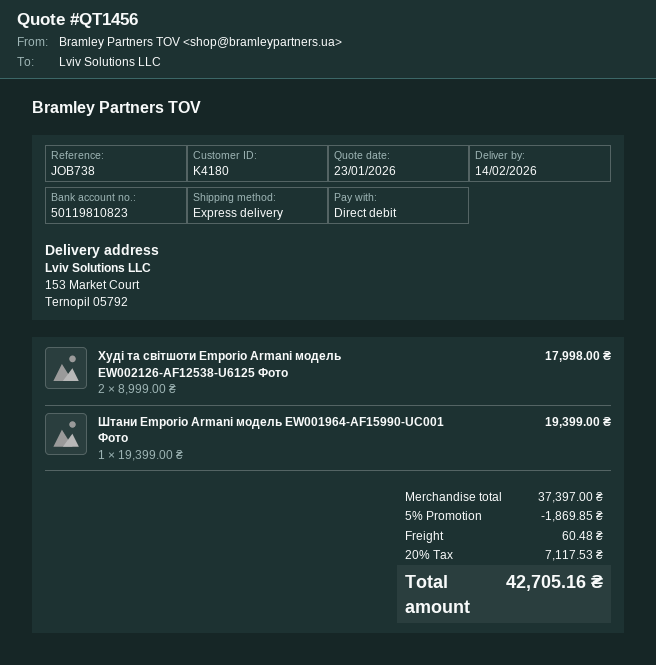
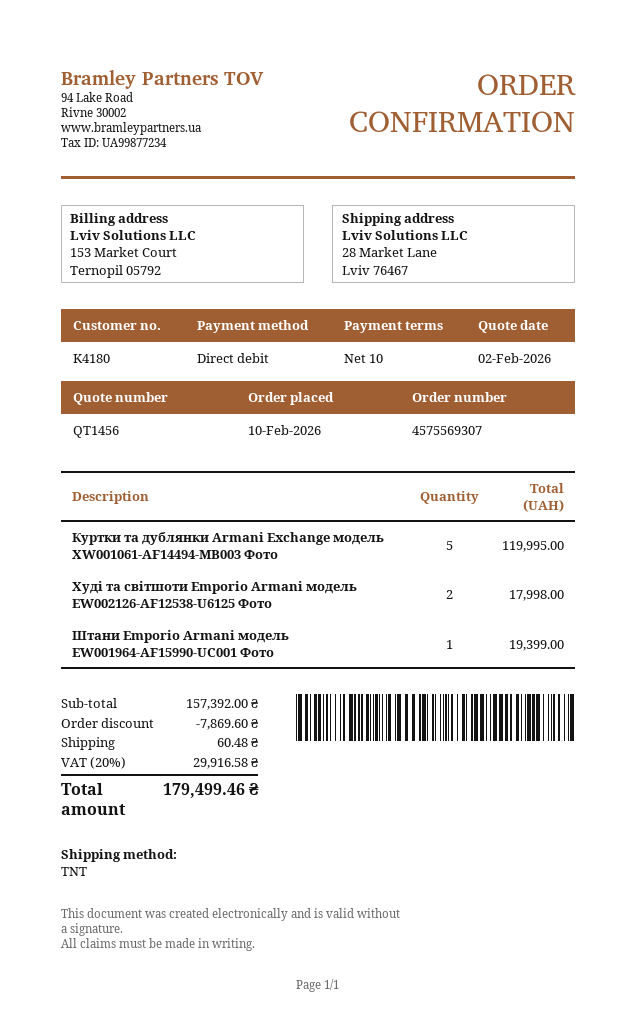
quote date: 2026-01-23 -> 2026-02-02
shipping method: express -> TNT
ship to: 153 Market Court, Ternopil 05792 -> 28 Market Lane, Lviv 76467
Куртки та дублянки Armani Exchange модель XW001061-AF14494-MB003 Фото: none -> 5 for 119995.00
subtotal: 37397.00 -> 157392.00
discount: 1869.85 -> 7869.60
tax: 20% = 7117.53 -> 20% = 29916.58
total: 42705.16 -> 179499.46

